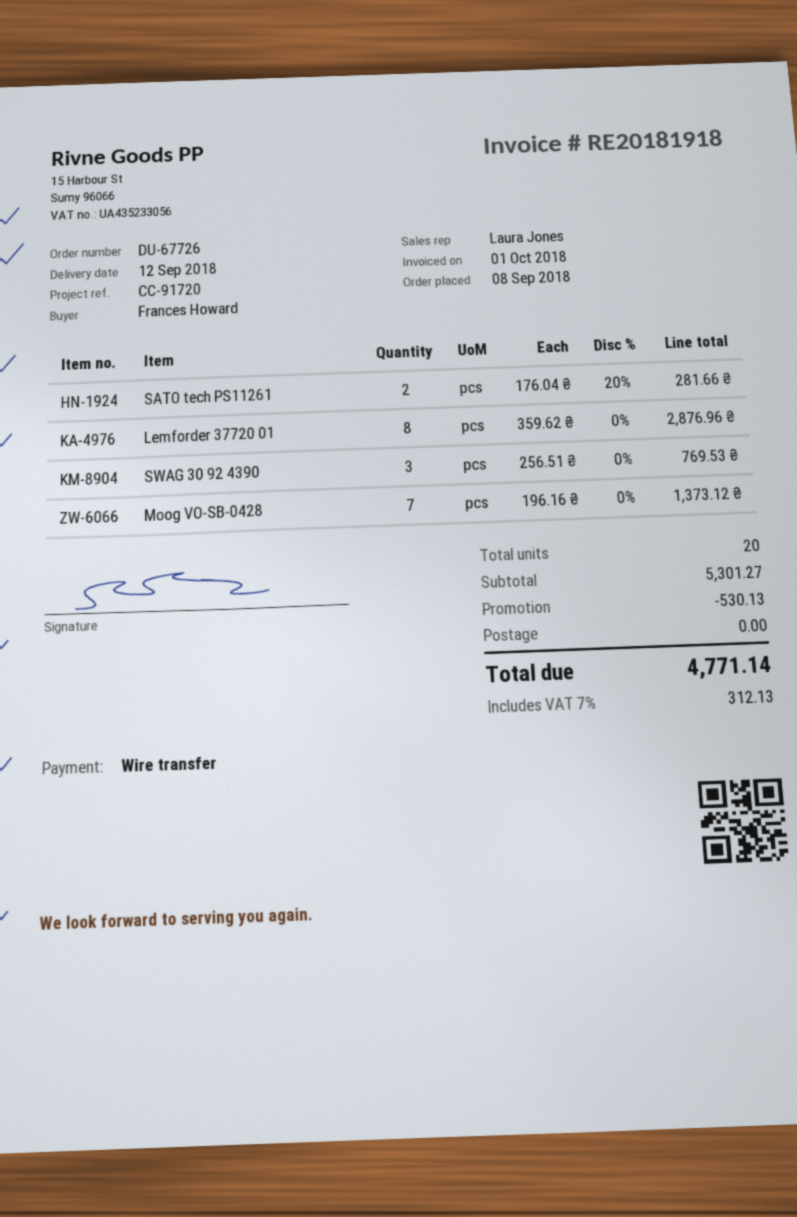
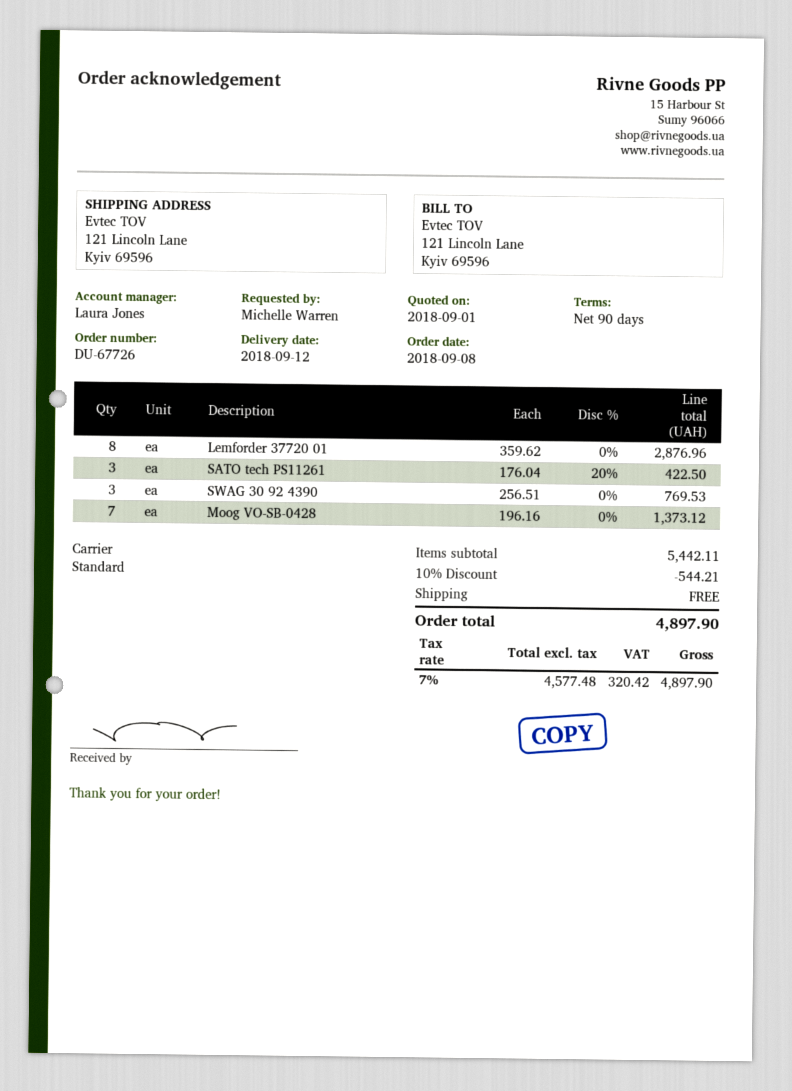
ordered by: Frances Howard -> Michelle Warren
SATO tech PS11261: 2 x 176.04 - 20% = 281.66 -> 3 x 176.04 - 20% = 422.50
subtotal: 5301.27 -> 5442.11
discount: 530.13 -> 544.21
tax: 7% = 312.13 -> 7% = 320.42
total: 4771.14 -> 4897.90

